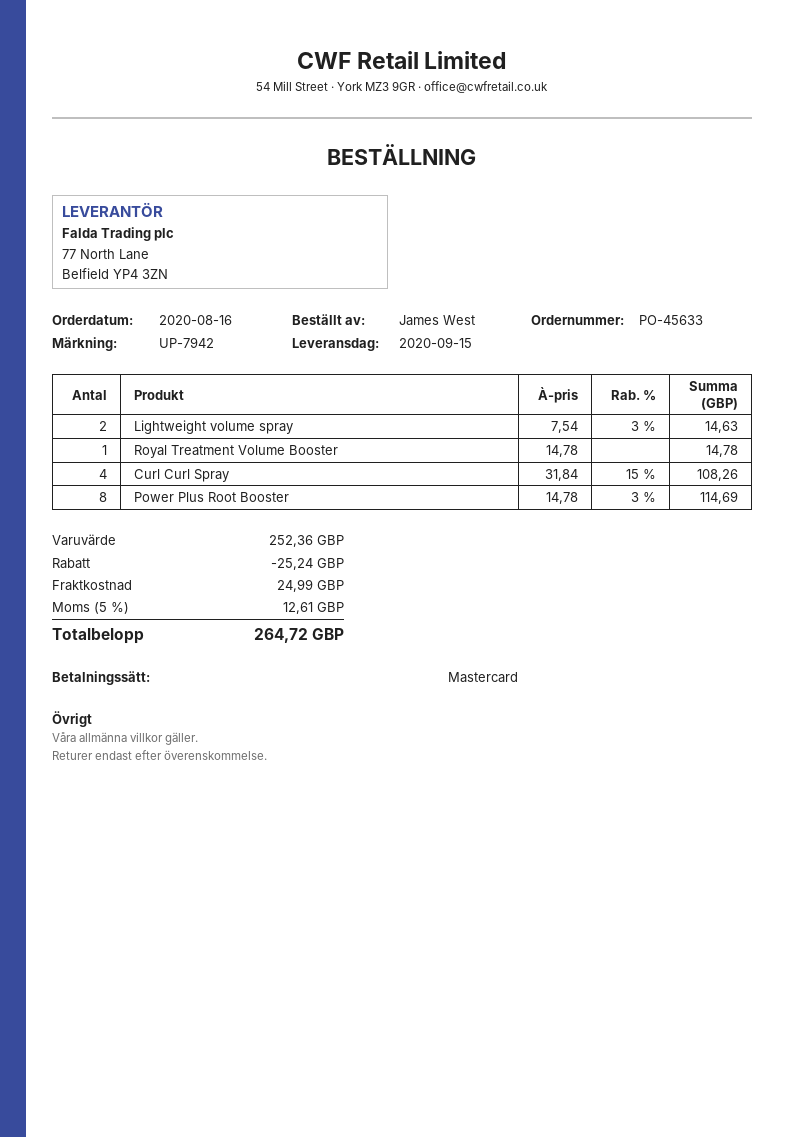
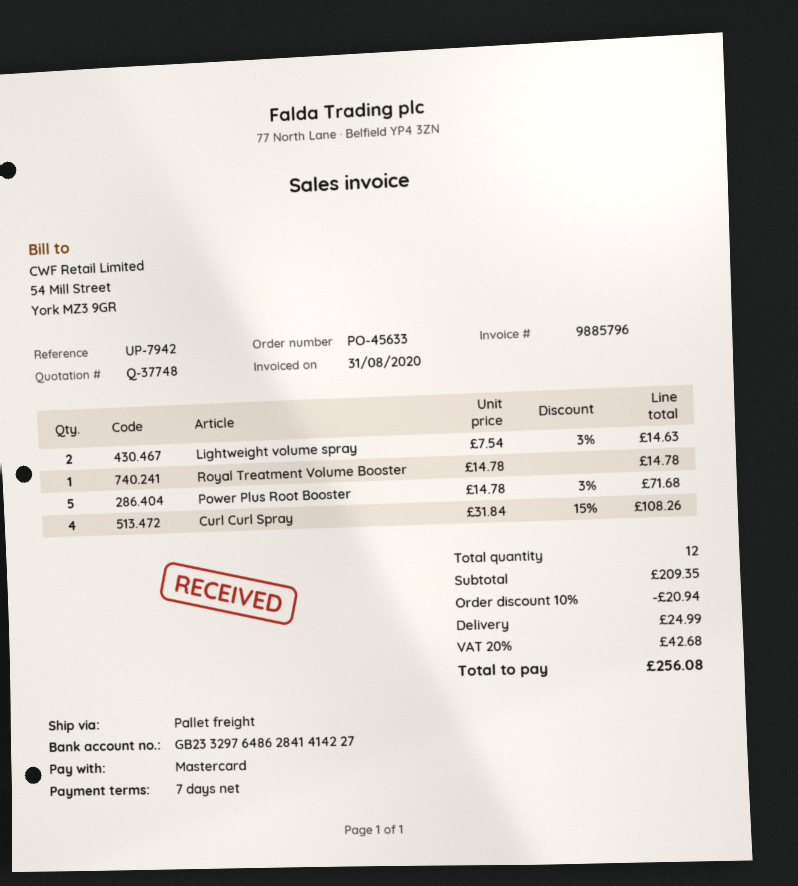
Power Plus Root Booster: 8 x 14.78 - 3% = 114.69 -> 5 x 14.78 - 3% = 71.68
subtotal: 252.36 -> 209.35
discount: 25.24 -> 20.94
tax: 5% = 12.61 -> 20% = 42.68
total: 264.72 -> 256.08

